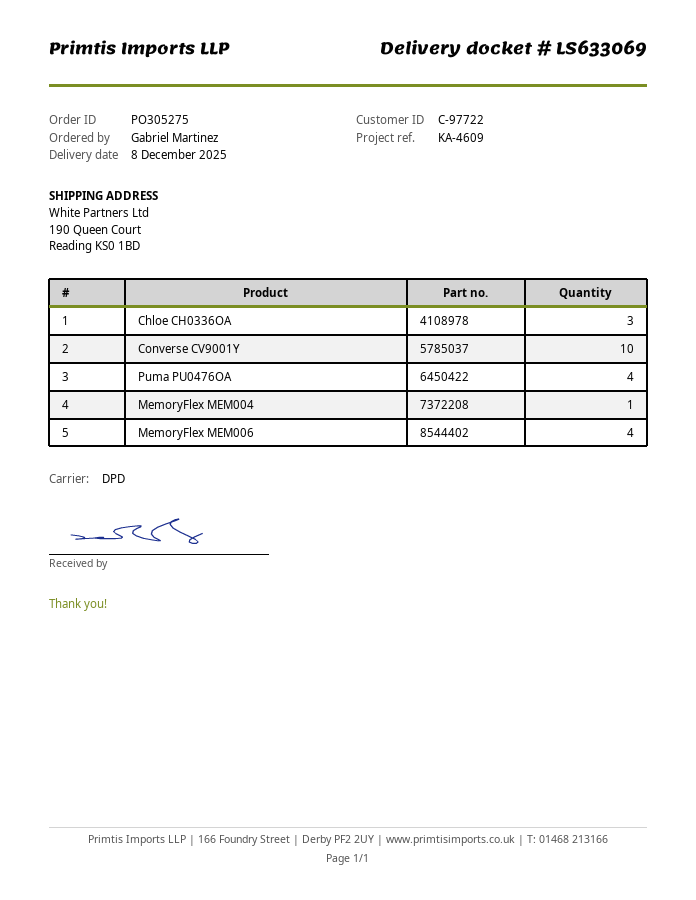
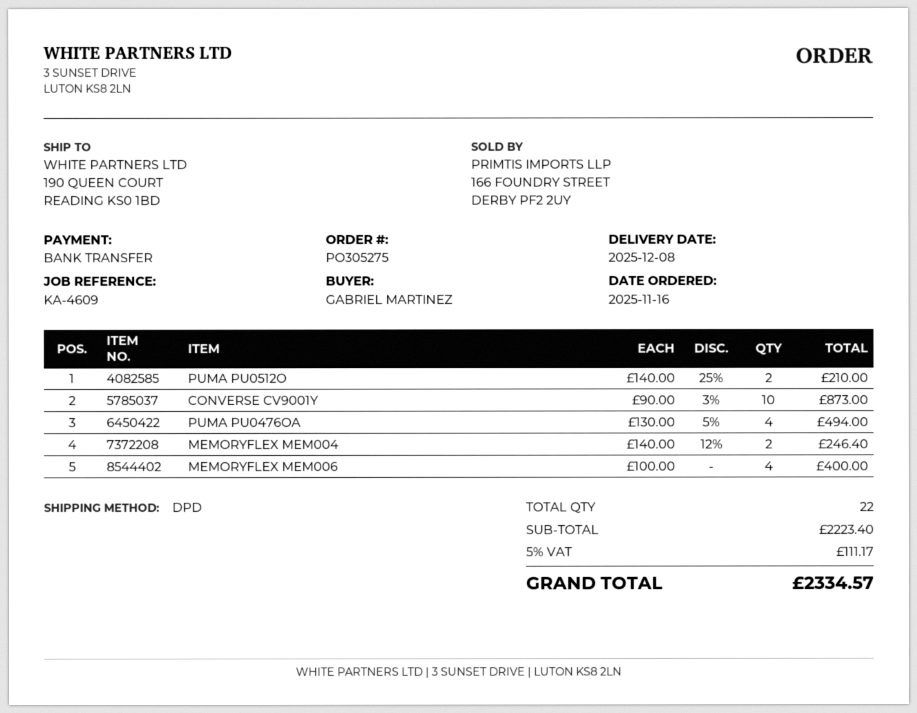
Chloe CH0336OA: 3 -> none
MemoryFlex MEM004: 1 -> 2
PUMA PU0512O: none -> 2

